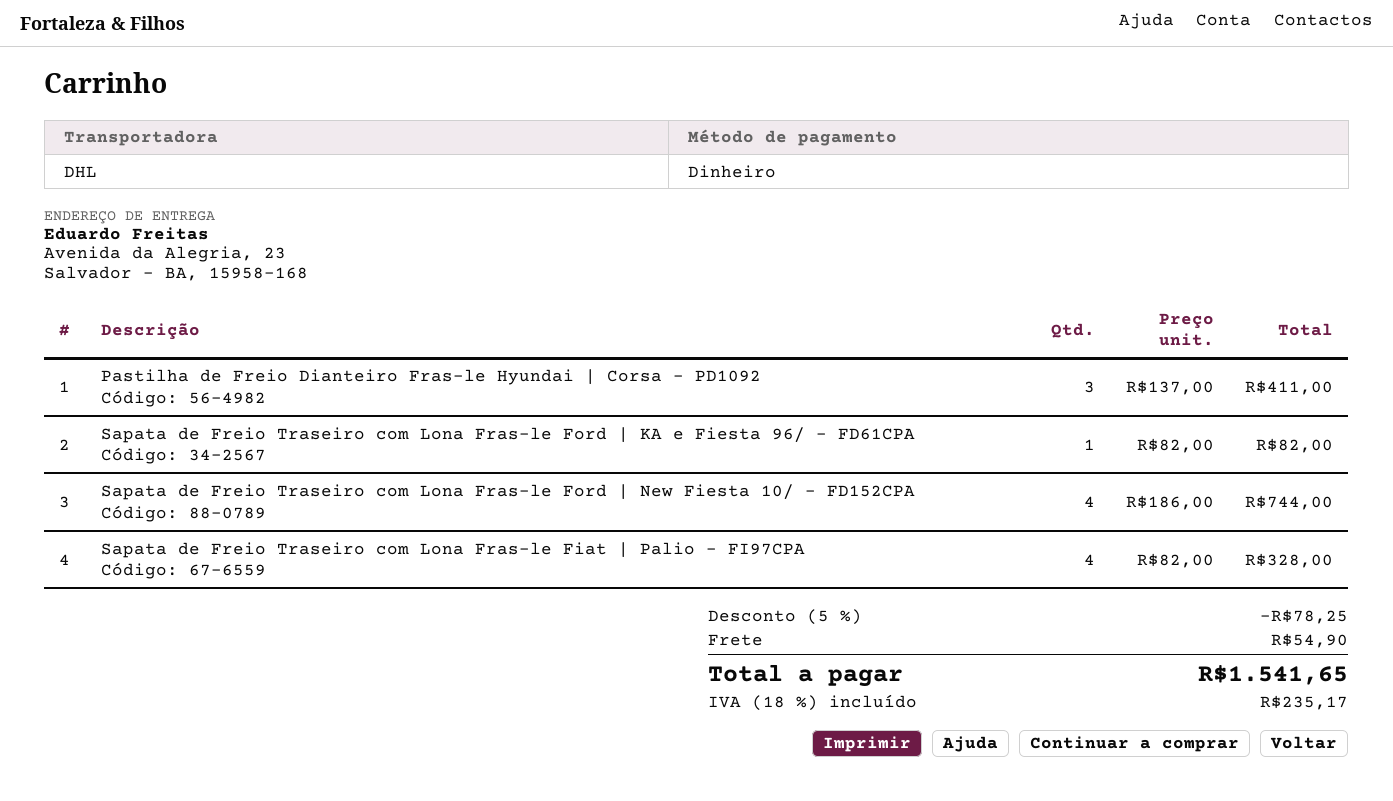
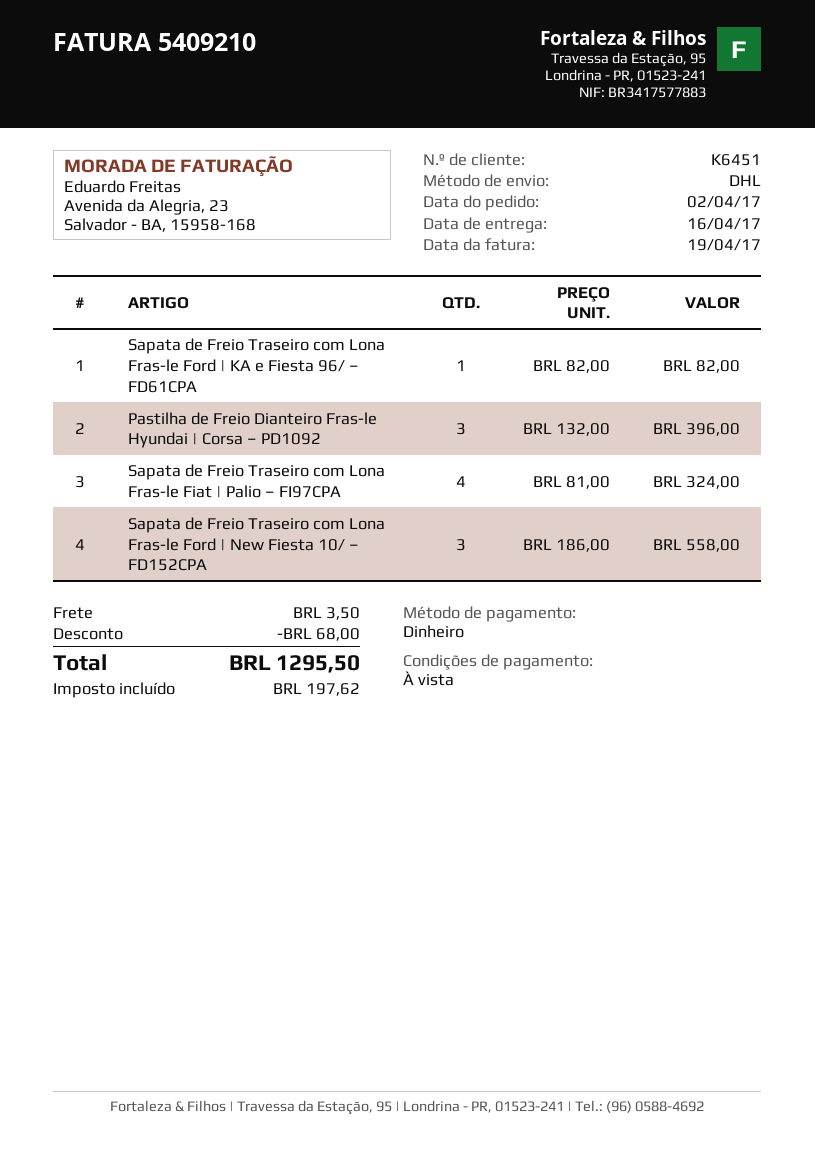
Pastilha de Freio Dianteiro Fras-le Hyundai | Corsa – PD1092: 3 x 137.00 = 411.00 -> 3 x 132.00 = 396.00
Sapata de Freio Traseiro com Lona Fras-le Ford | New Fiesta 10/ – FD152CPA: 4 x 186.00 = 744.00 -> 3 x 186.00 = 558.00
Sapata de Freio Traseiro com Lona Fras-le Fiat | Palio – FI97CPA: 4 x 82.00 = 328.00 -> 4 x 81.00 = 324.00
discount: 78.25 -> 68.00
shipping: 54.90 -> 3.50
tax: 235.17 -> 197.62
total: 1541.65 -> 1295.50

